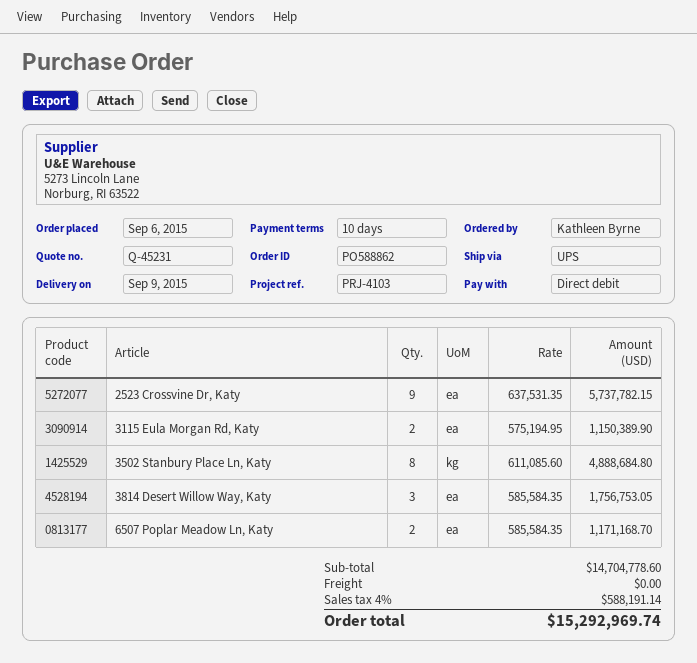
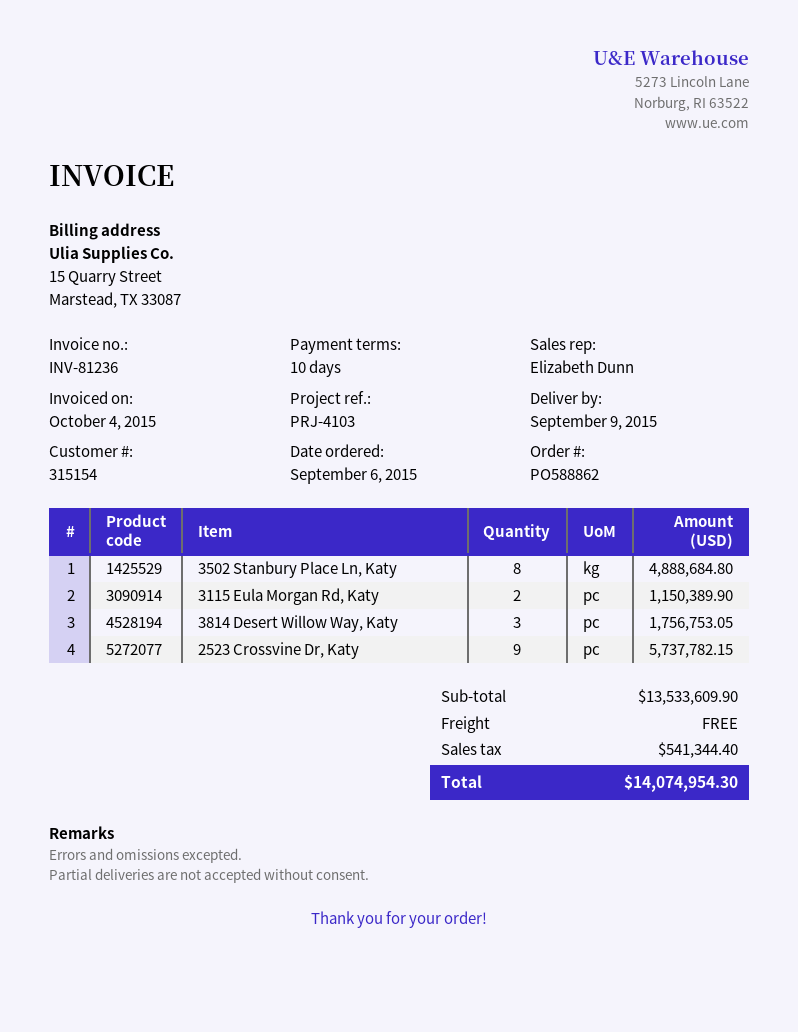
6507 Poplar Meadow Ln, Katy: 2 for 1171168.70 -> none
subtotal: 14704778.60 -> 13533609.90
tax: 588191.14 -> 541344.40
total: 15292969.74 -> 14074954.30

